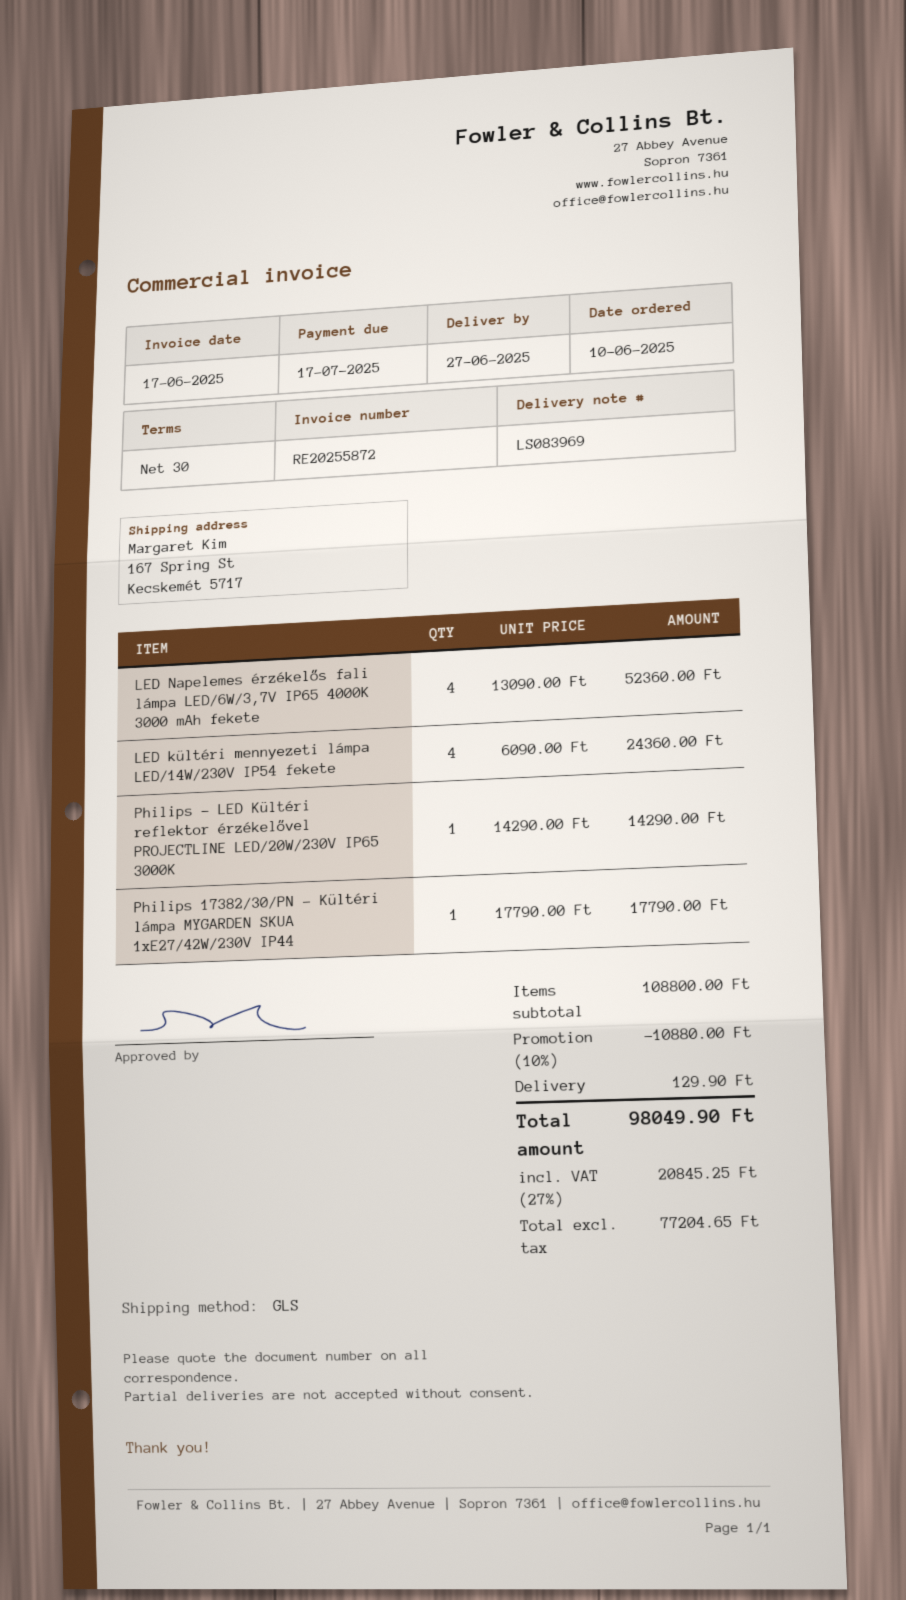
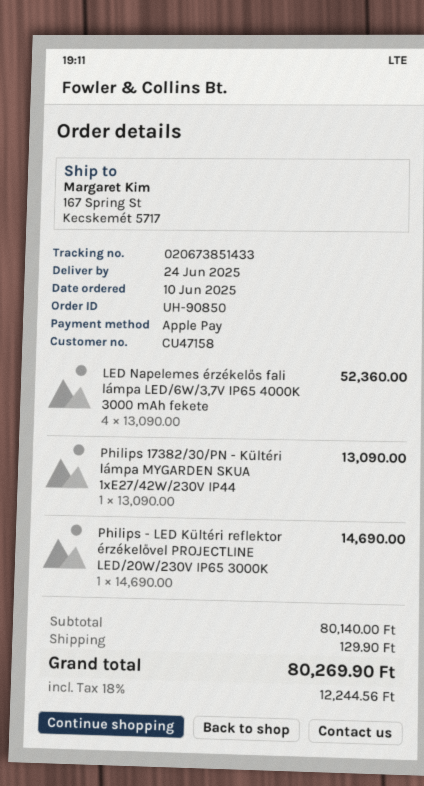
delivery date: 2025-06-27 -> 2025-06-24
LED kültéri mennyezeti lámpa LED/14W/230V IP54 fekete: 4 x 6090.00 = 24360.00 -> none
Philips - LED Kültéri reflektor érzékelővel PROJECTLINE LED/20W/230V IP65 3000K: 1 x 14290.00 = 14290.00 -> 1 x 14690.00 = 14690.00
Philips 17382/30/PN - Kültéri lámpa MYGARDEN SKUA 1xE27/42W/230V IP44: 1 x 17790.00 = 17790.00 -> 1 x 13090.00 = 13090.00
subtotal: 108800.00 -> 80140.00
discount: 10% = 10880.00 -> none
tax: 27% = 20845.25 -> 18% = 12244.56
total: 98049.90 -> 80269.90

